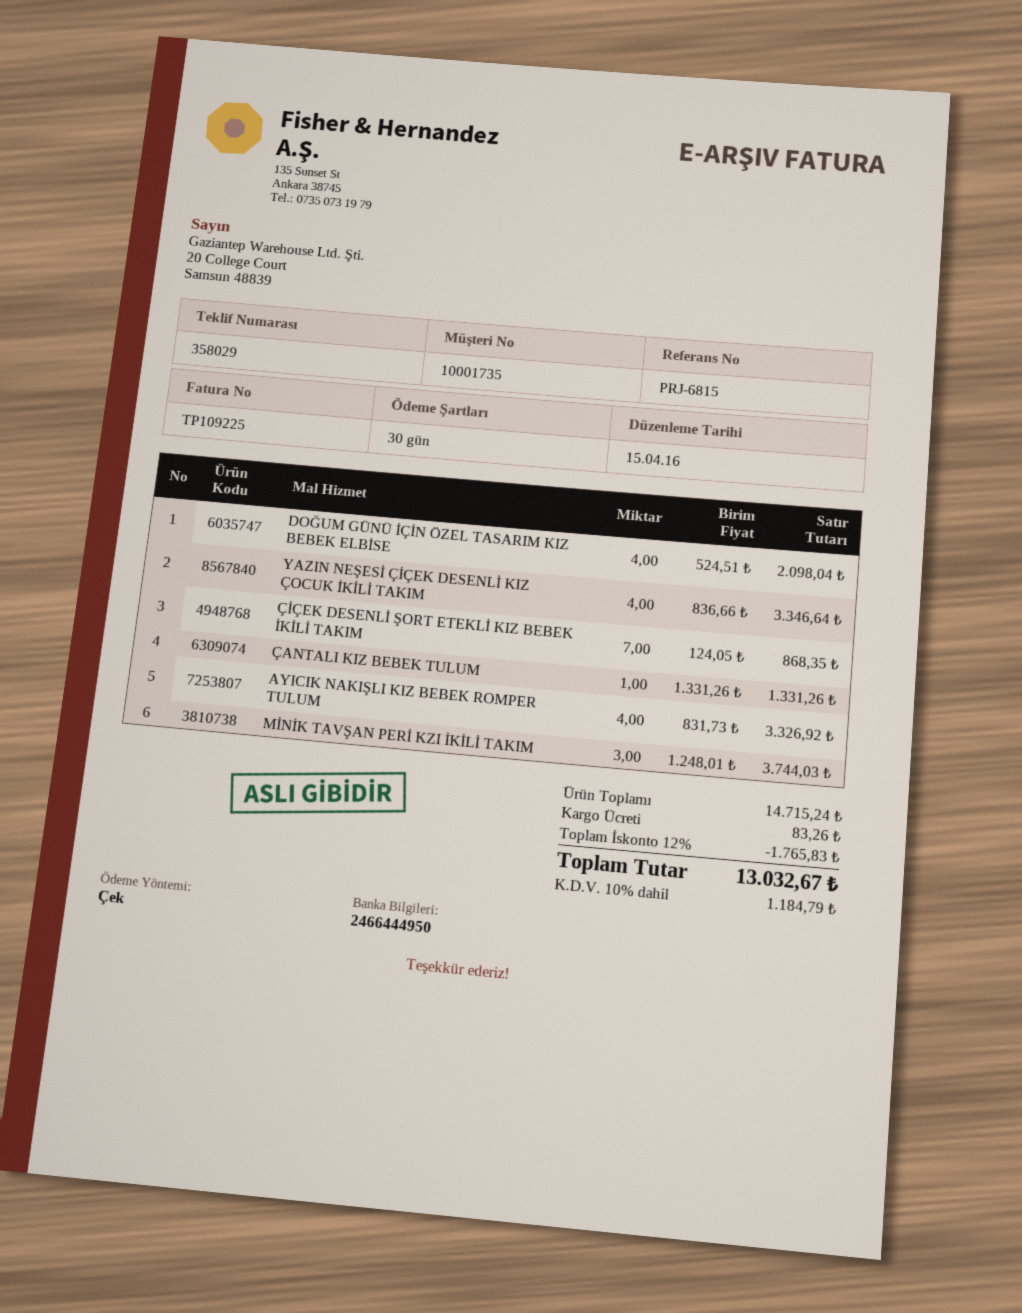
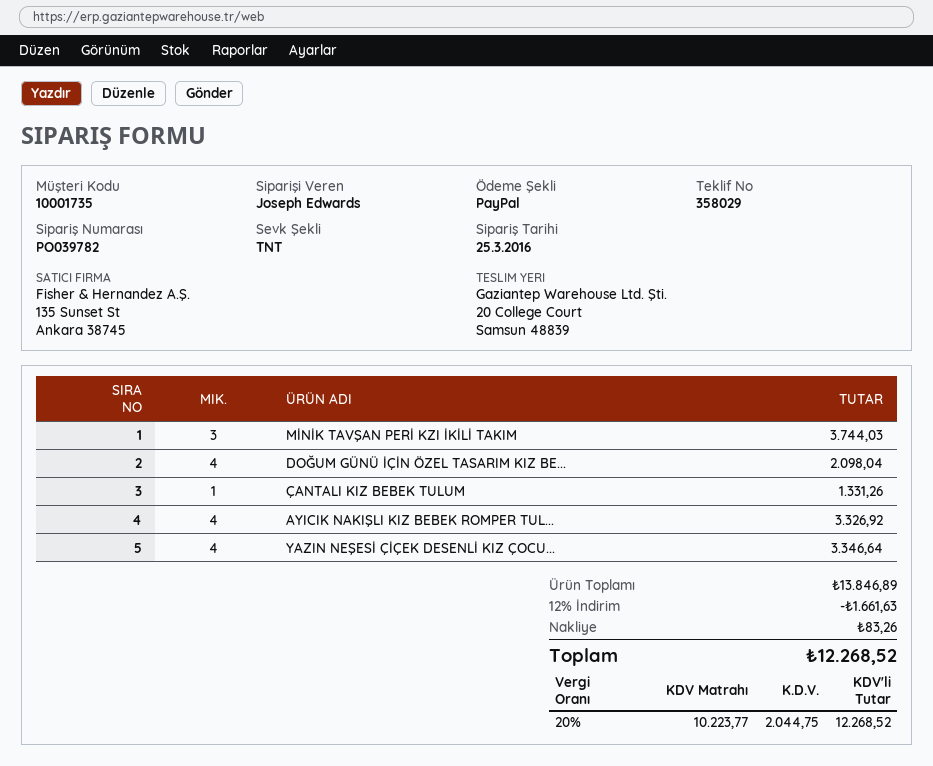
payment method: cheque -> PayPal
ÇİÇEK DESENLİ ŞORT ETEKLİ KIZ BEBEK İKİLİ TAKIM: 7 for 868.35 -> none
subtotal: 14715.24 -> 13846.89
discount: 12% = 1765.83 -> 12% = 1661.63
tax: 10% = 1184.79 -> 20% = 2044.75
total: 13032.67 -> 12268.52

